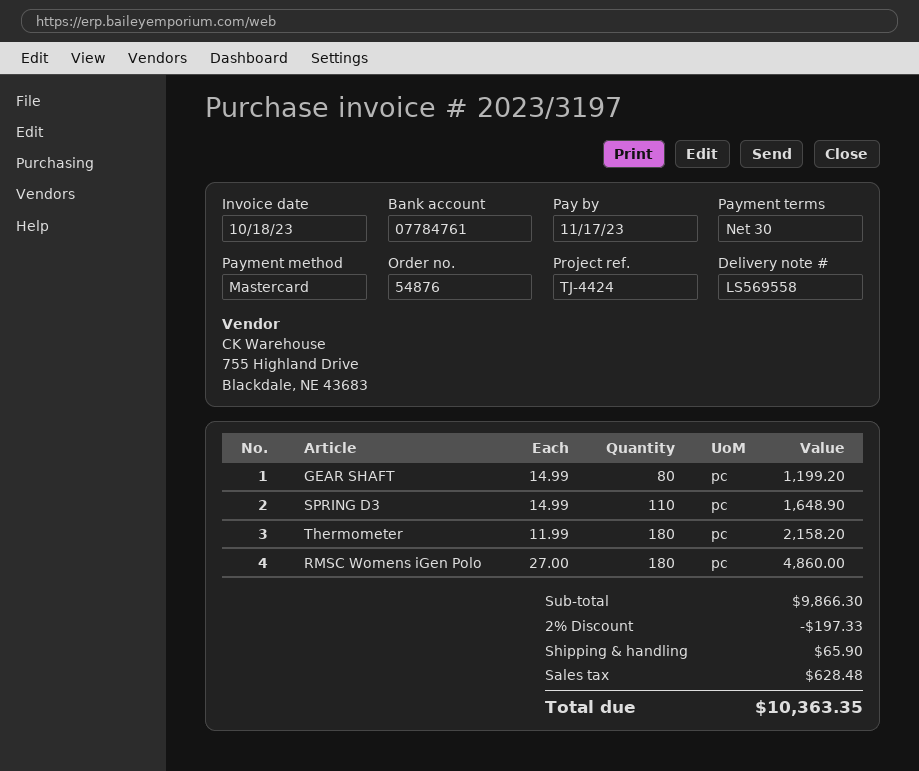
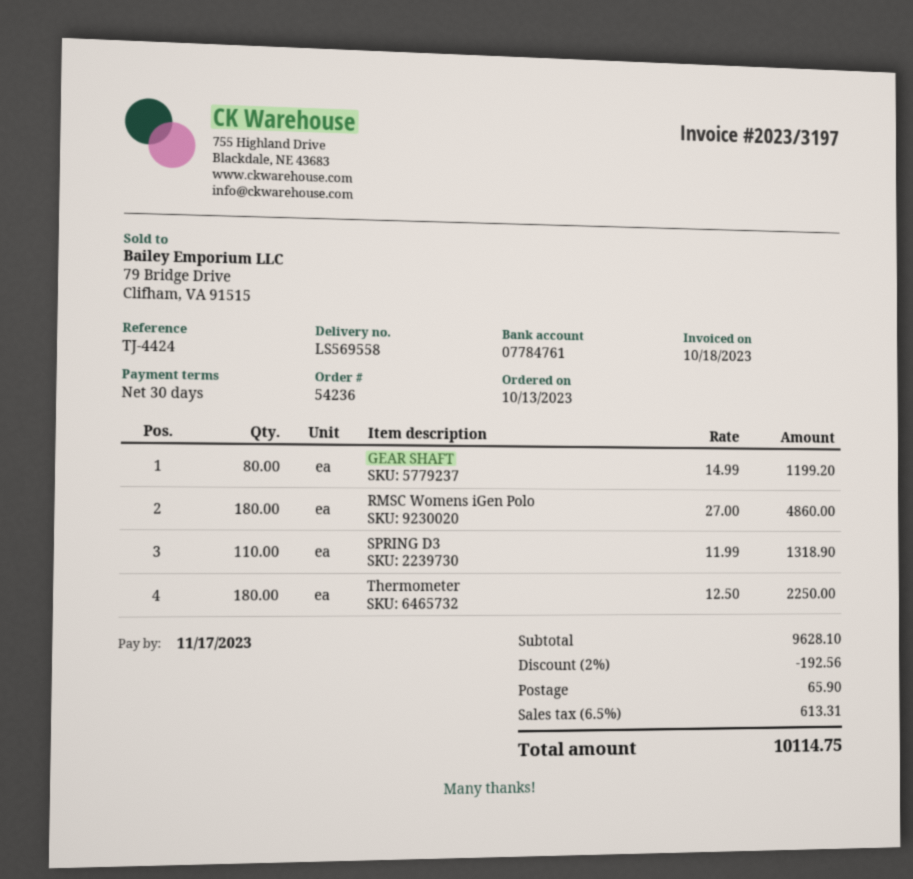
order number: 54876 -> 54236
SPRING D3: 110 x 14.99 = 1648.90 -> 110 x 11.99 = 1318.90
Thermometer: 180 x 11.99 = 2158.20 -> 180 x 12.50 = 2250.00
subtotal: 9866.30 -> 9628.10
discount: 2% = 197.33 -> 2% = 192.56
tax: 628.48 -> 613.31
total: 10363.35 -> 10114.75

